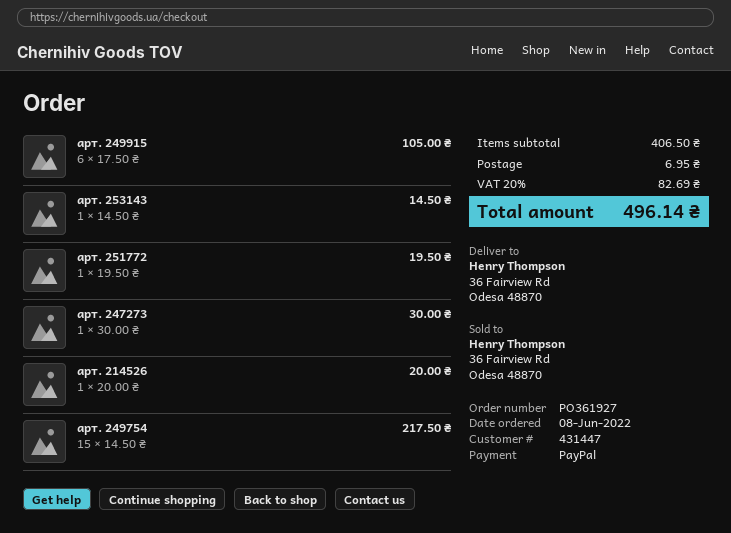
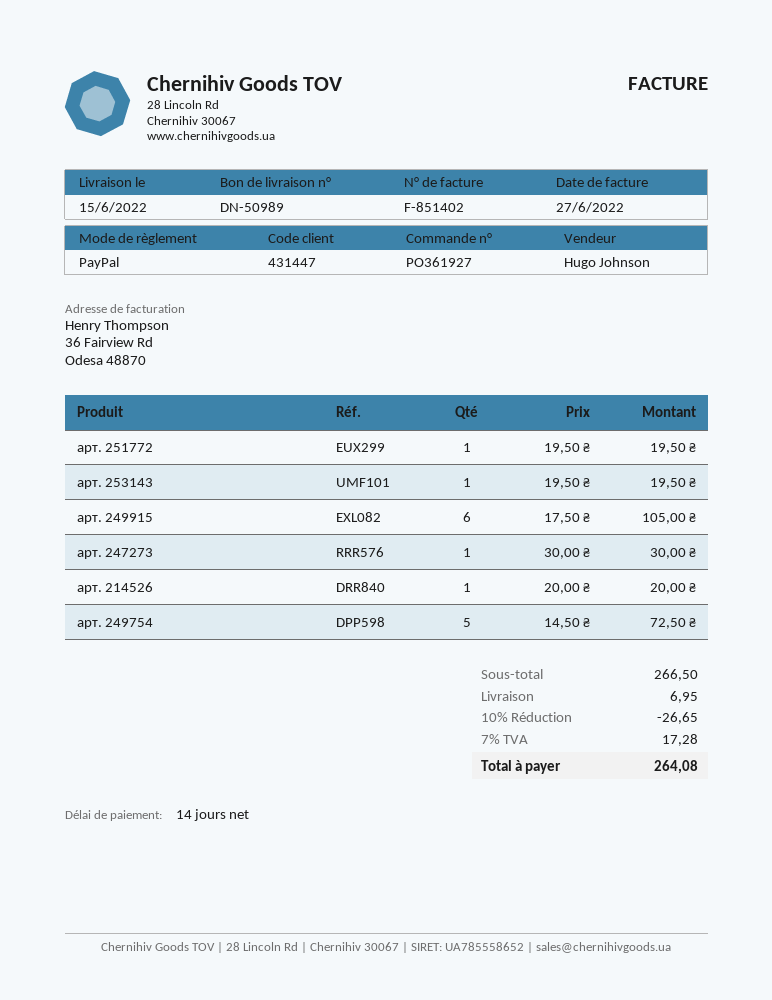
арт. 253143: 1 x 14.50 = 14.50 -> 1 x 19.50 = 19.50
арт. 249754: 15 x 14.50 = 217.50 -> 5 x 14.50 = 72.50
subtotal: 406.50 -> 266.50
discount: none -> 10% = 26.65
tax: 20% = 82.69 -> 7% = 17.28
total: 496.14 -> 264.08

